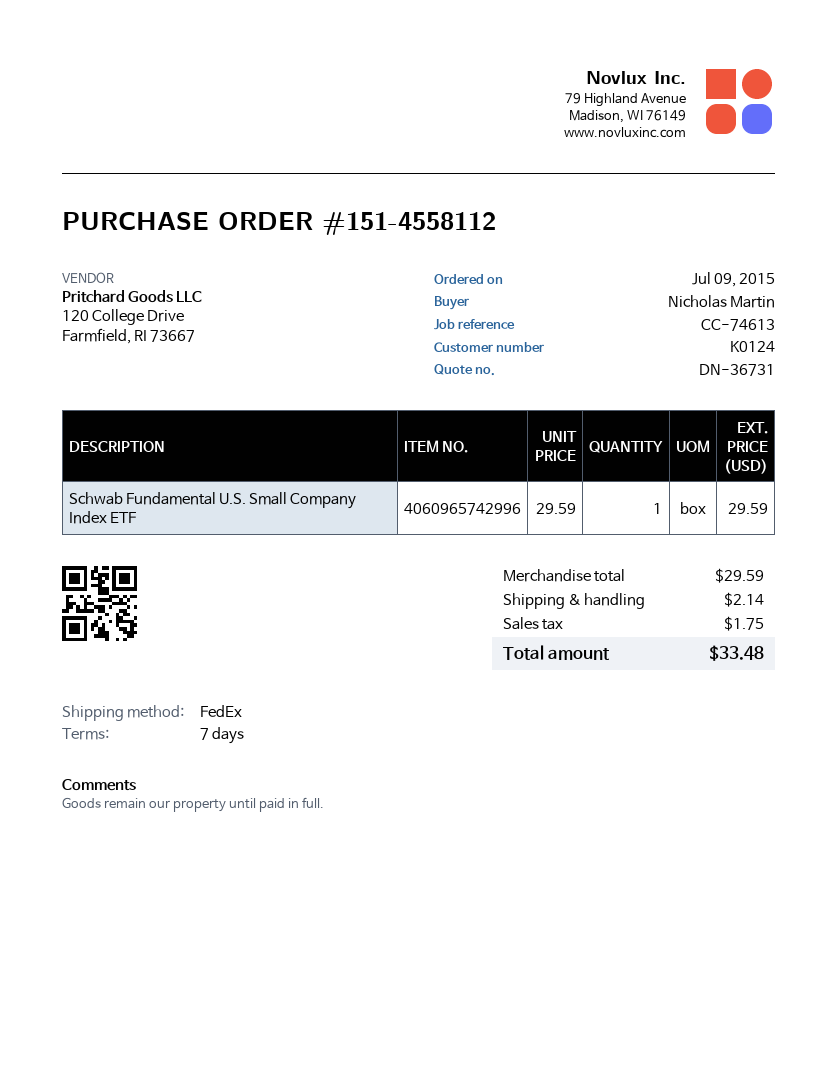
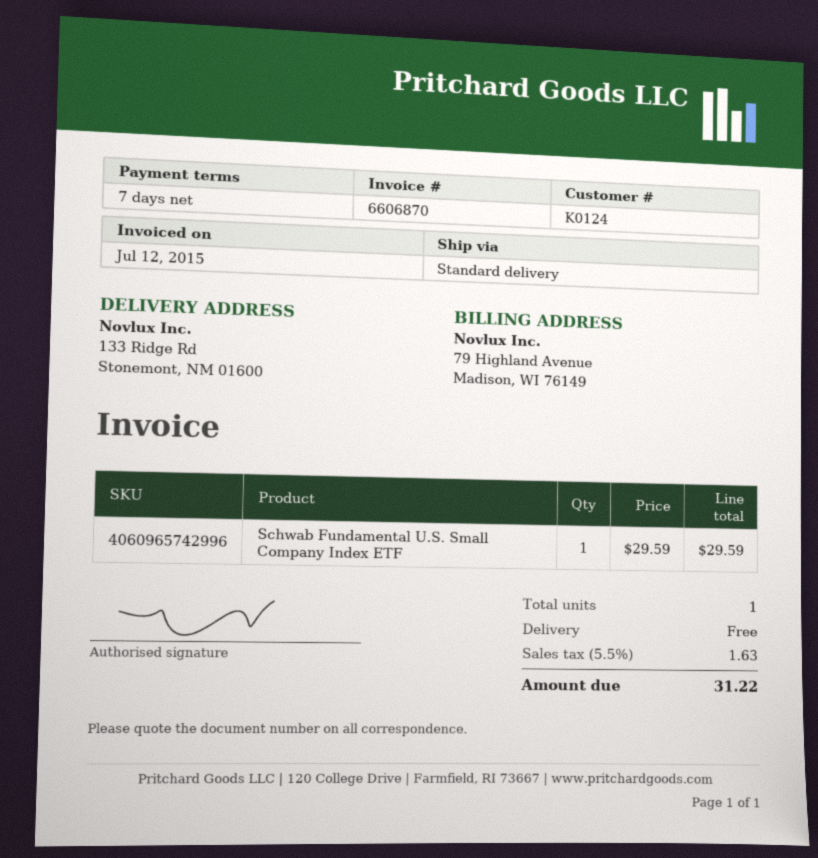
shipping method: FedEx -> standard
shipping: 2.14 -> 0.00
tax: 1.75 -> 1.63
total: 33.48 -> 31.22

